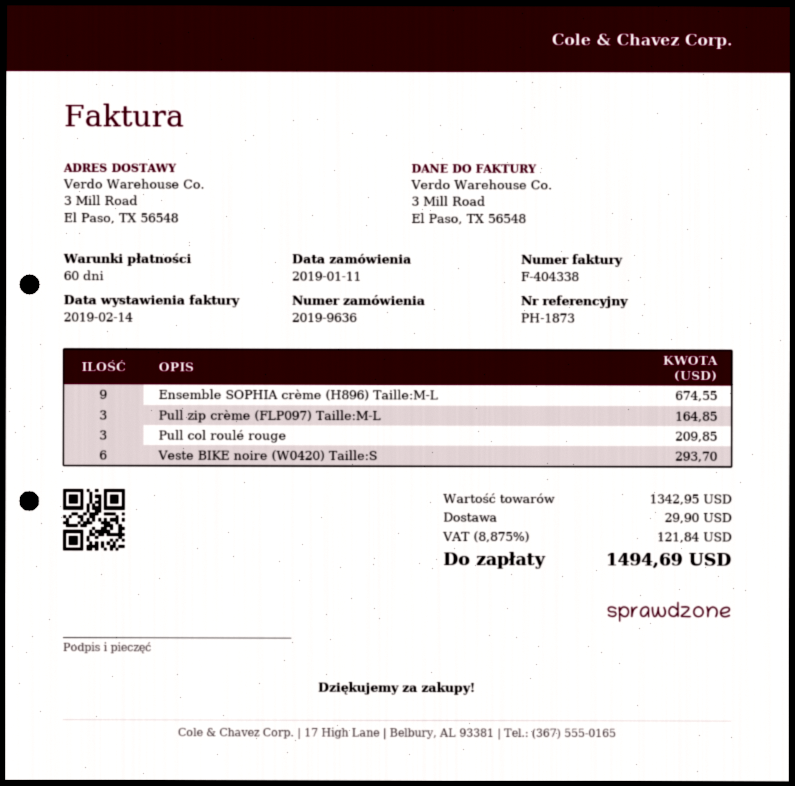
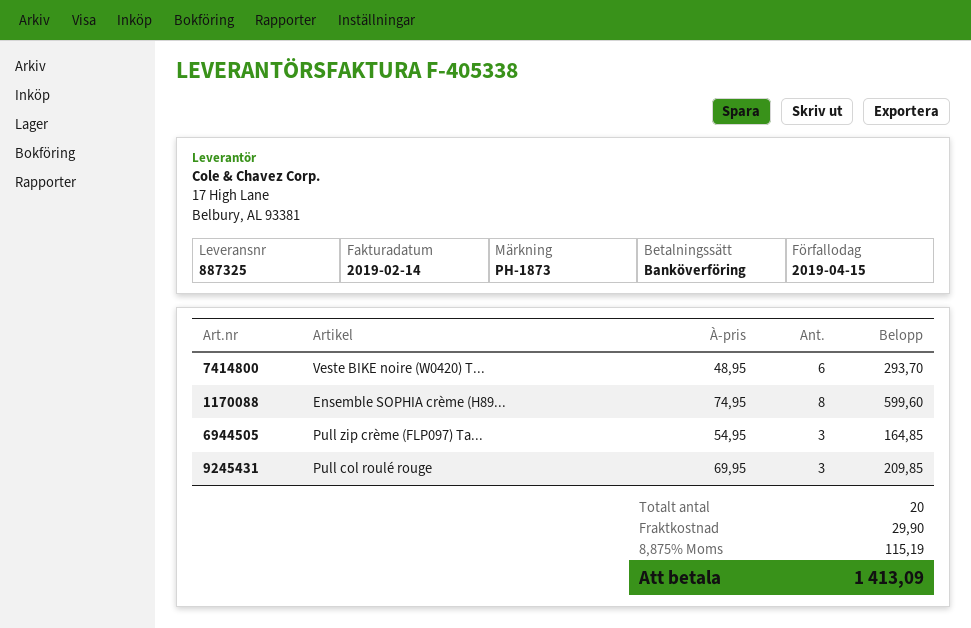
invoice number: F-404338 -> F-405338
Ensemble SOPHIA crème (H896) Taille:M-L: 9 for 674.55 -> 8 for 599.60
tax: 8.875% = 121.84 -> 8.875% = 115.19
total: 1494.69 -> 1413.09

